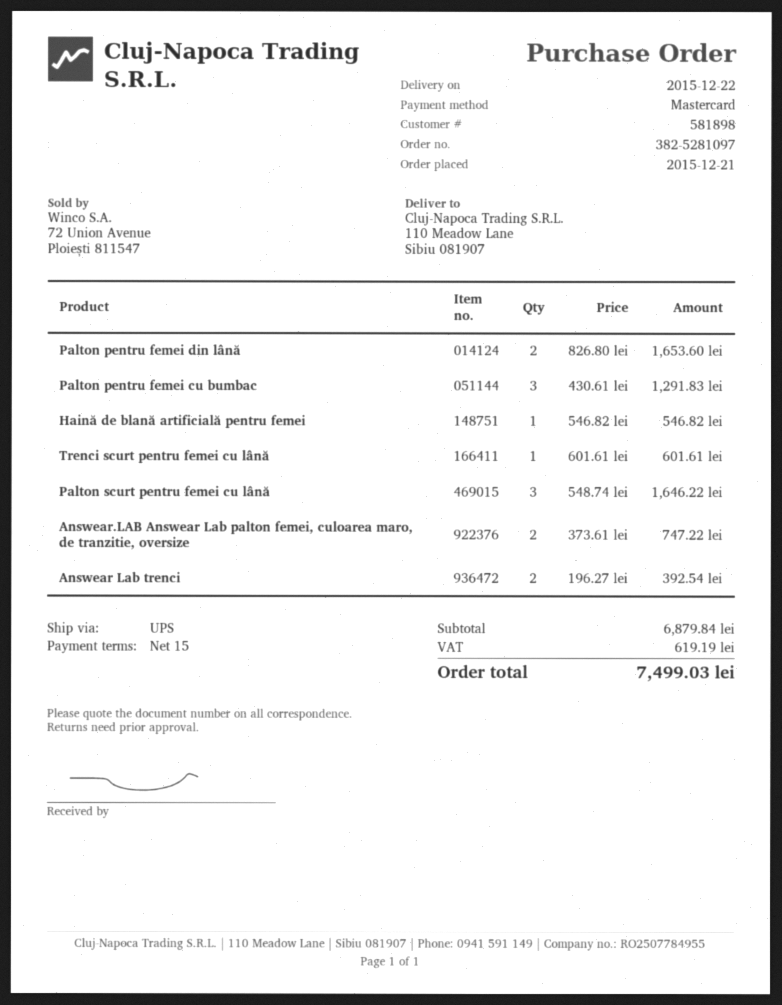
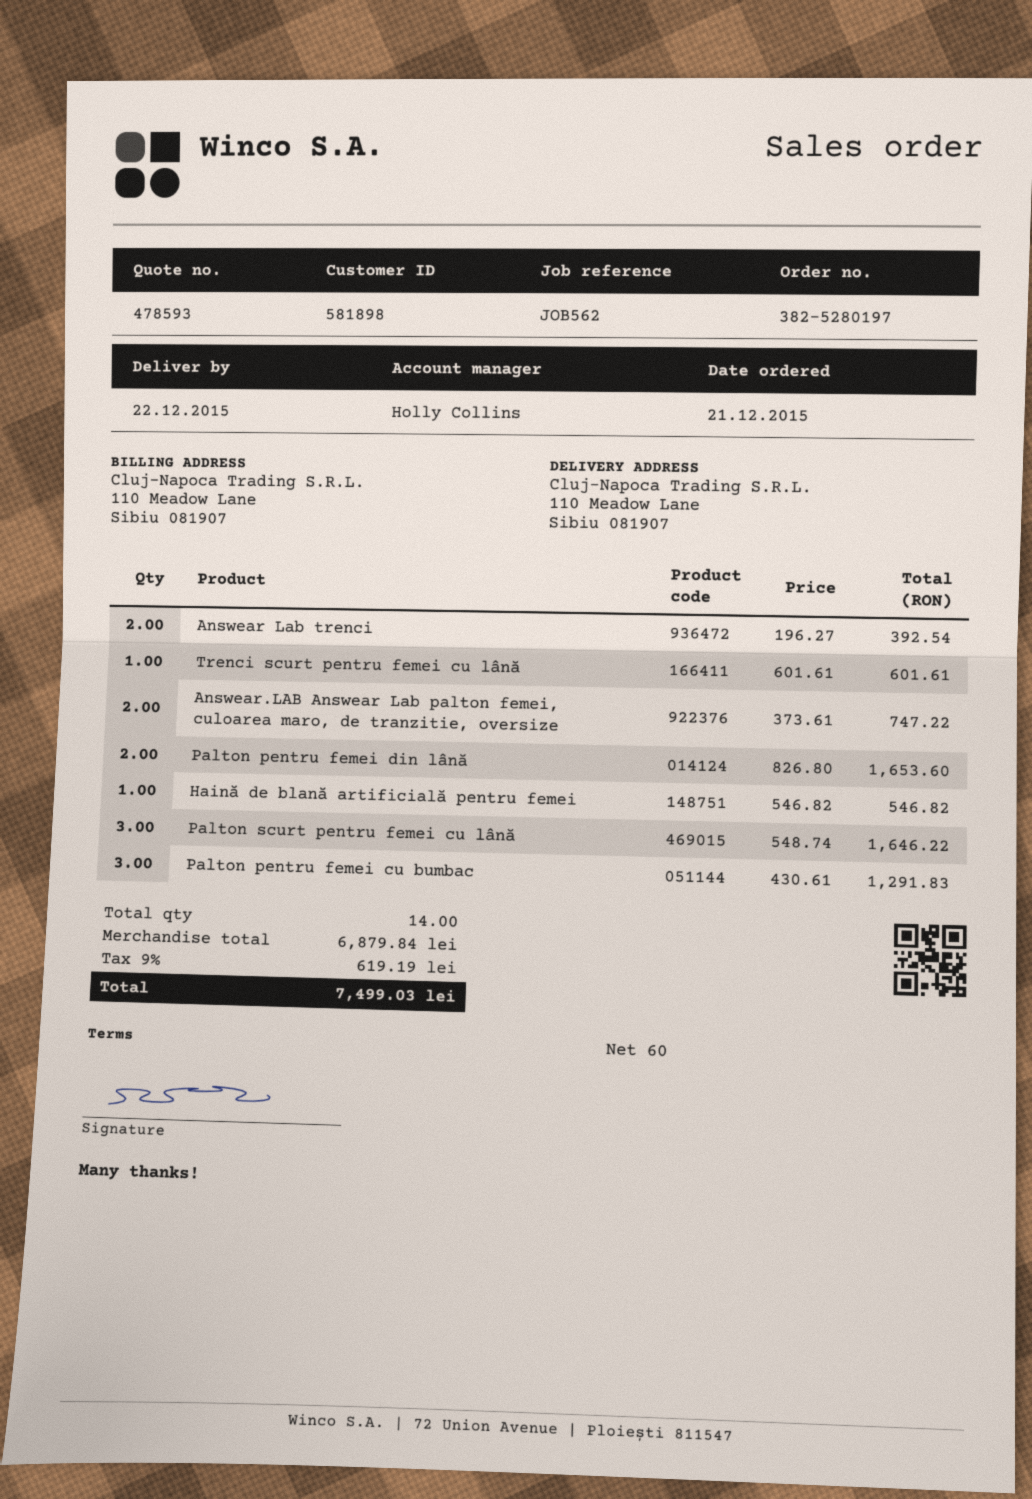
order number: 382-5281097 -> 382-5280197
payment terms: 15 days -> 60 days

